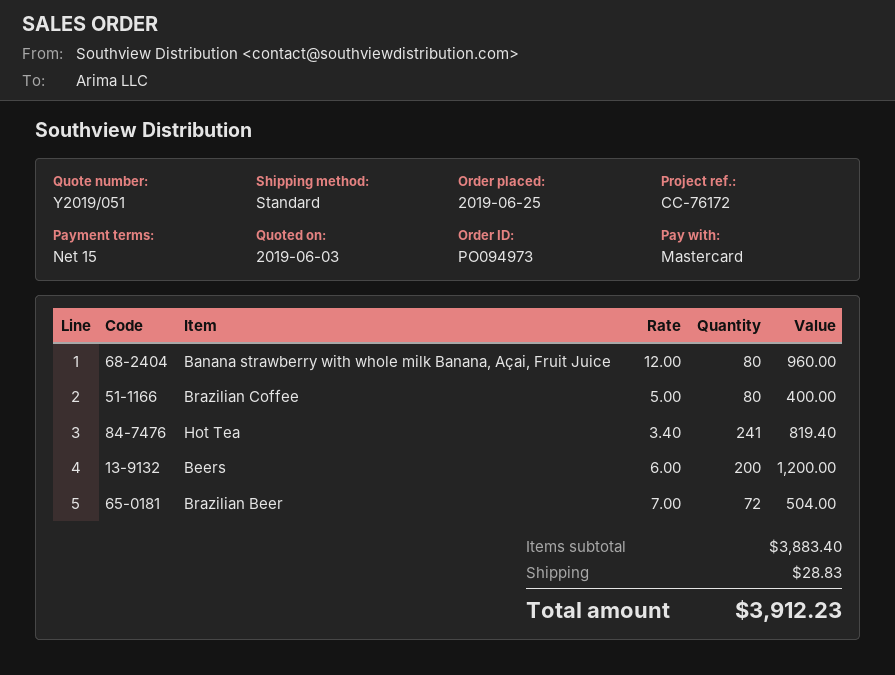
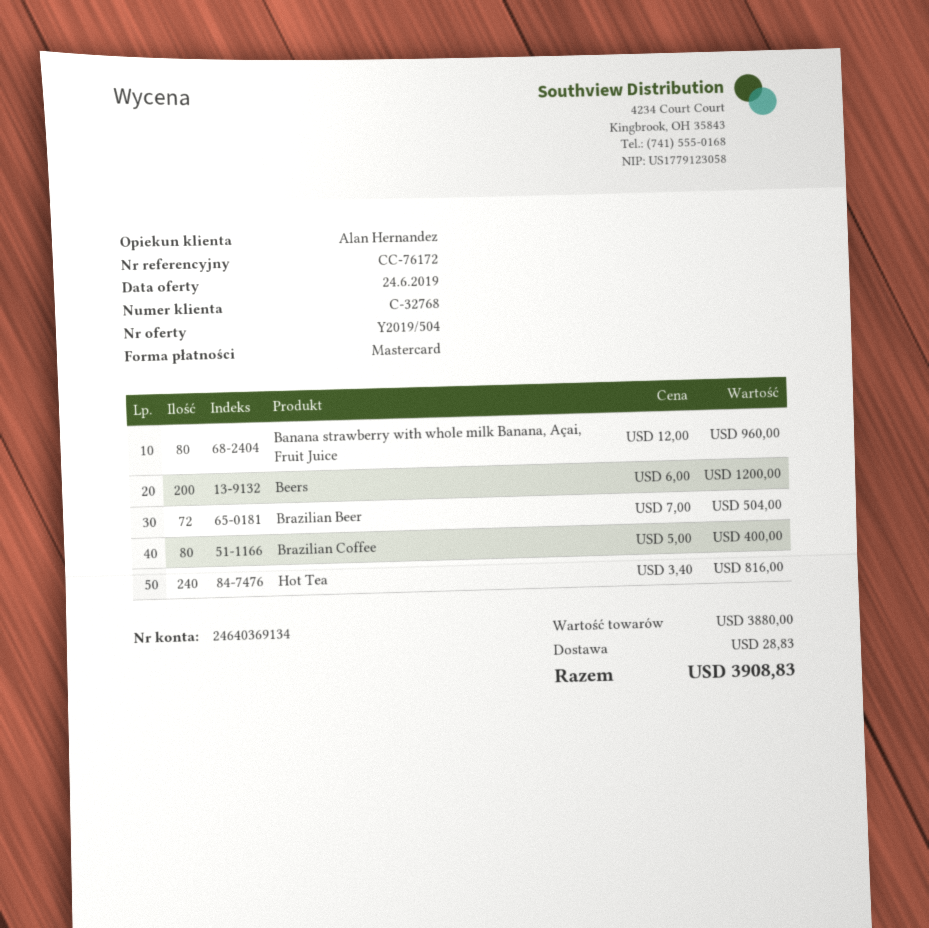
quote number: Y2019/051 -> Y2019/504
quote date: 2019-06-03 -> 2019-06-24
Hot Tea: 241 x 3.40 = 819.40 -> 240 x 3.40 = 816.00
subtotal: 3883.40 -> 3880.00
total: 3912.23 -> 3908.83

